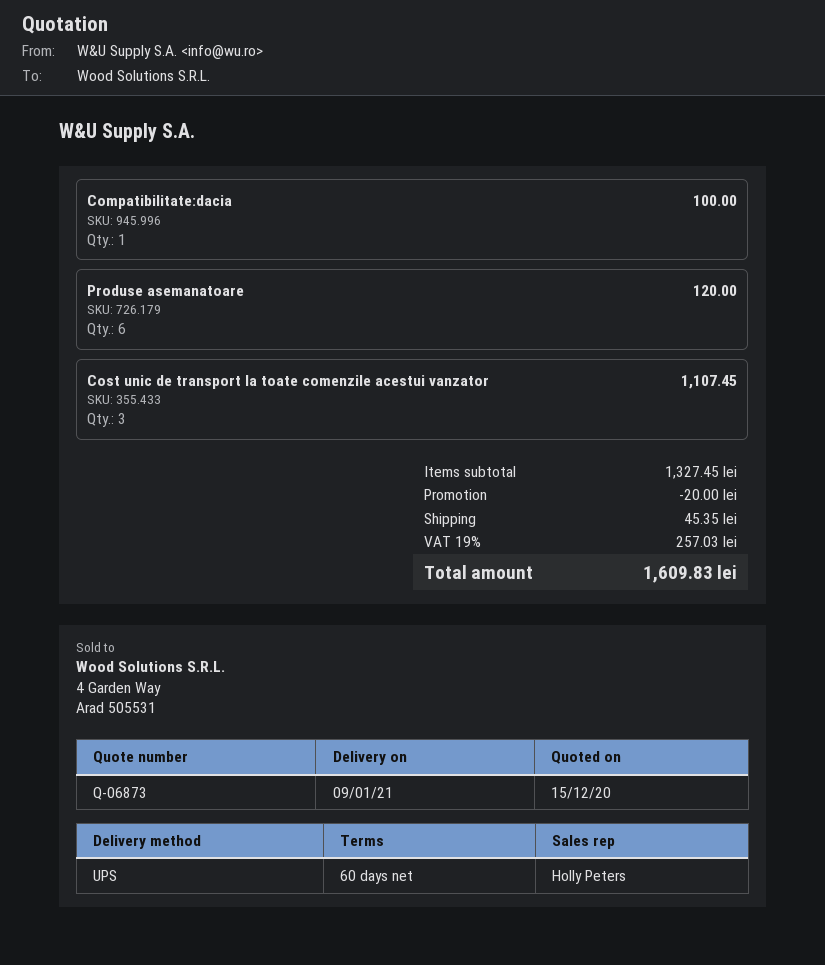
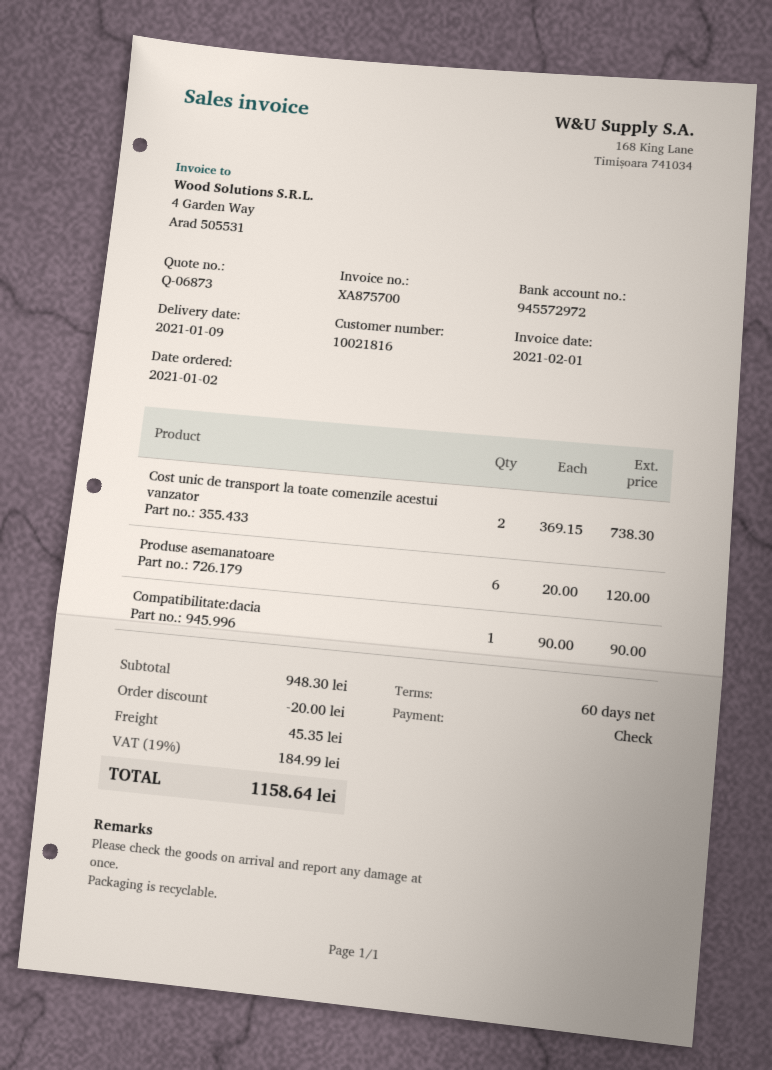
Compatibilitate:dacia: 1 for 100.00 -> 1 for 90.00
Cost unic de transport la toate comenzile acestui vanzator: 3 for 1107.45 -> 2 for 738.30
subtotal: 1327.45 -> 948.30
tax: 19% = 257.03 -> 19% = 184.99
total: 1609.83 -> 1158.64

